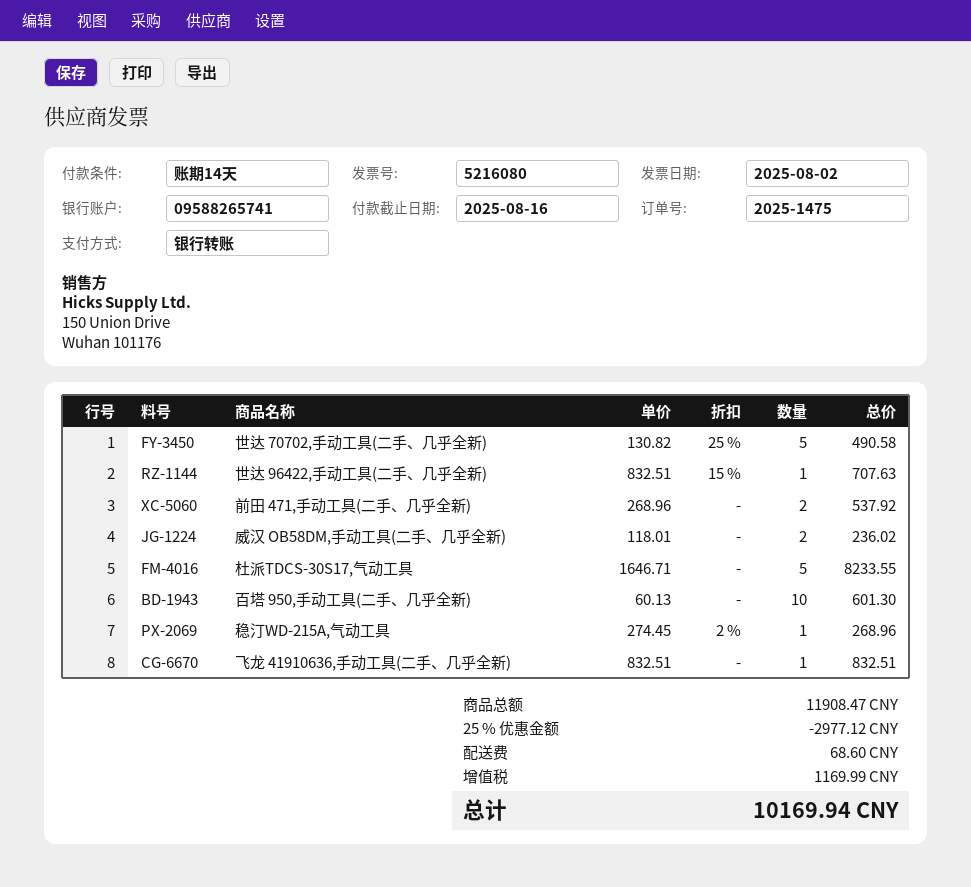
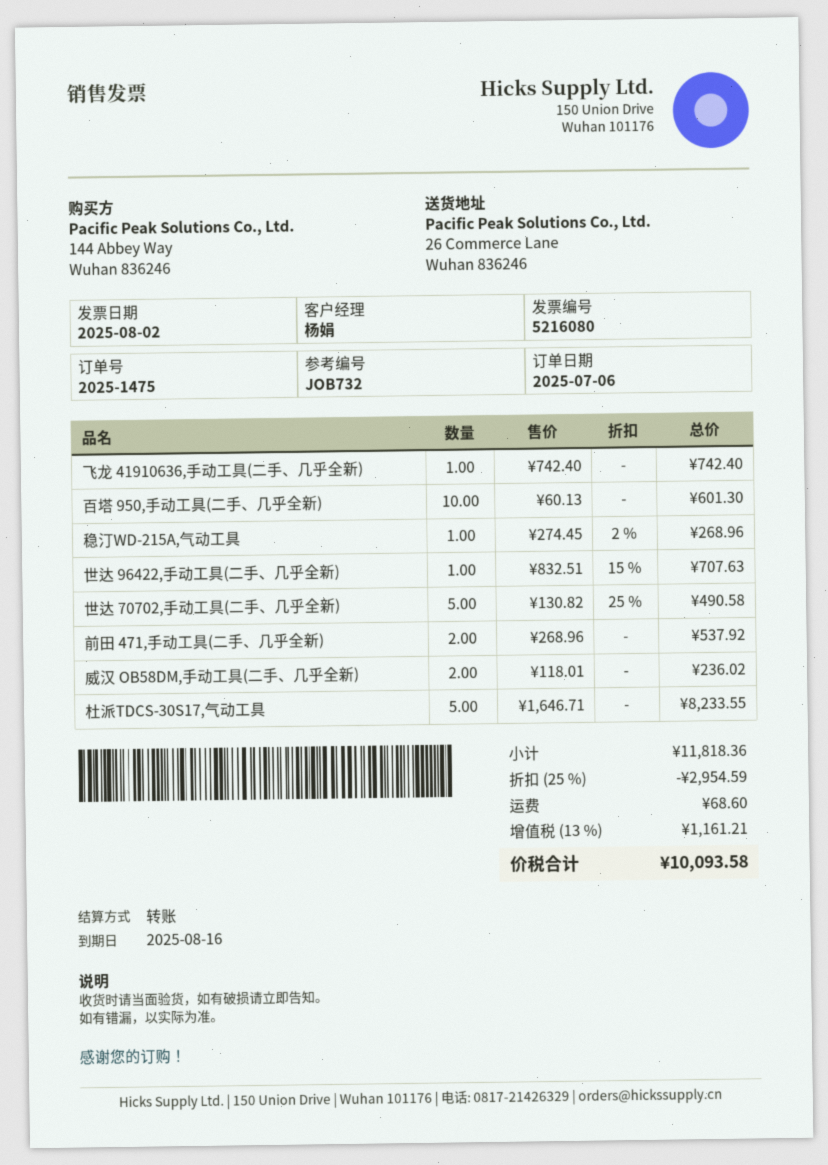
飞龙 41910636,手动工具(二手、几乎全新): 1 x 832.51 = 832.51 -> 1 x 742.40 = 742.40
subtotal: 11908.47 -> 11818.36
discount: 25% = 2977.12 -> 25% = 2954.59
tax: 1169.99 -> 1161.21
total: 10169.94 -> 10093.58

